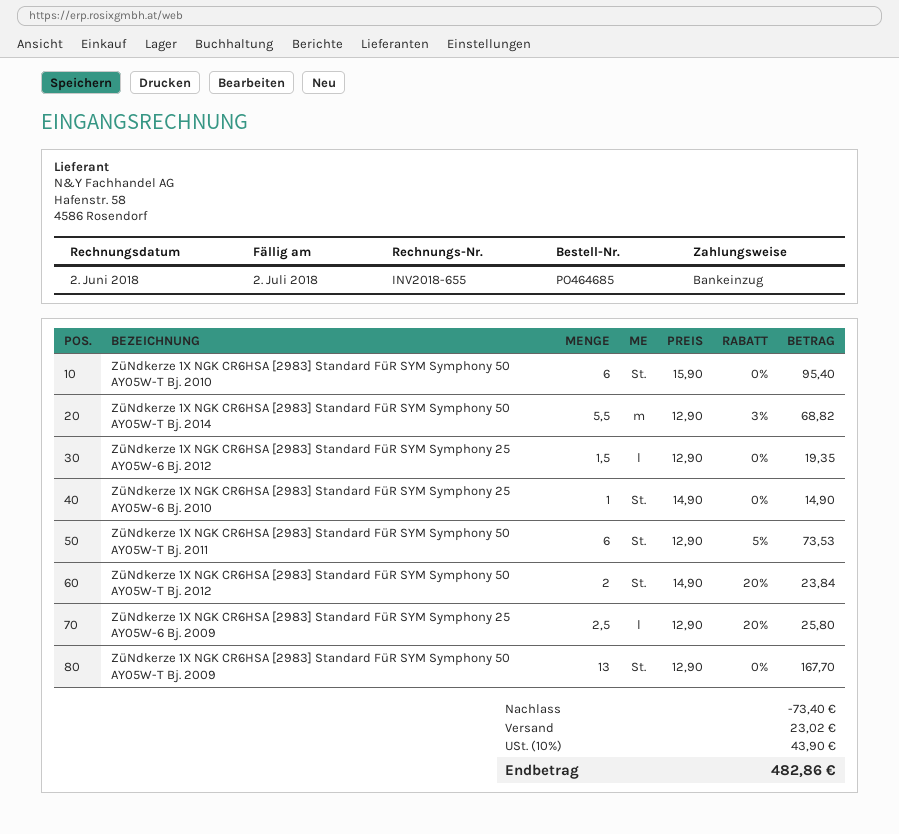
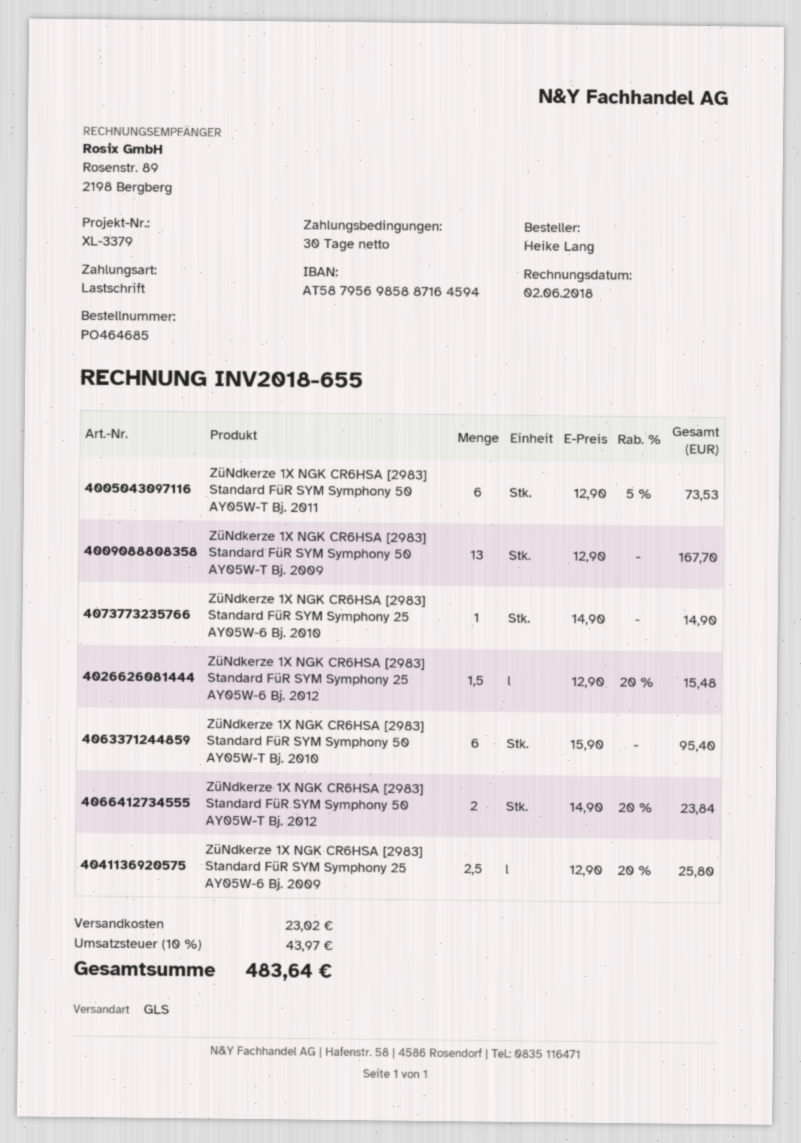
ZüNdkerze 1X NGK CR6HSA [2983] Standard FüR SYM Symphony 50 AY05W-T Bj. 2014: 5.5 x 12.90 - 3% = 68.82 -> none
ZüNdkerze 1X NGK CR6HSA [2983] Standard FüR SYM Symphony 25 AY05W-6 Bj. 2012: 1.5 x 12.90 = 19.35 -> 1.5 x 12.90 - 20% = 15.48
discount: 73.40 -> none
tax: 10% = 43.90 -> 10% = 43.97
total: 482.86 -> 483.64

